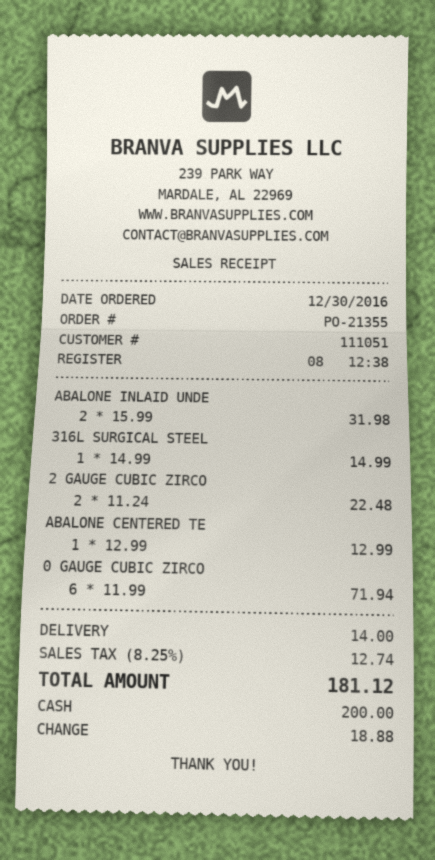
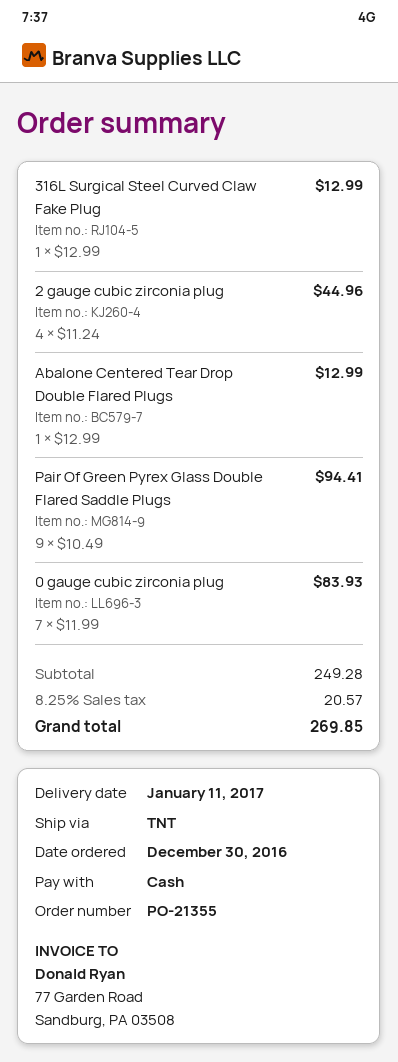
ABALONE INLAID UNDE: 2 x 15.99 = 31.98 -> none
316L SURGICAL STEEL: 1 x 14.99 = 14.99 -> 1 x 12.99 = 12.99
2 GAUGE CUBIC ZIRCO: 2 x 11.24 = 22.48 -> 4 x 11.24 = 44.96
0 GAUGE CUBIC ZIRCO: 6 x 11.99 = 71.94 -> 7 x 11.99 = 83.93
Pair Of Green Pyrex Glass Double Flared Saddle Plugs: none -> 9 x 10.49 = 94.41
shipping: 14.00 -> none
tax: 8.25% = 12.74 -> 8.25% = 20.57
total: 181.12 -> 269.85

